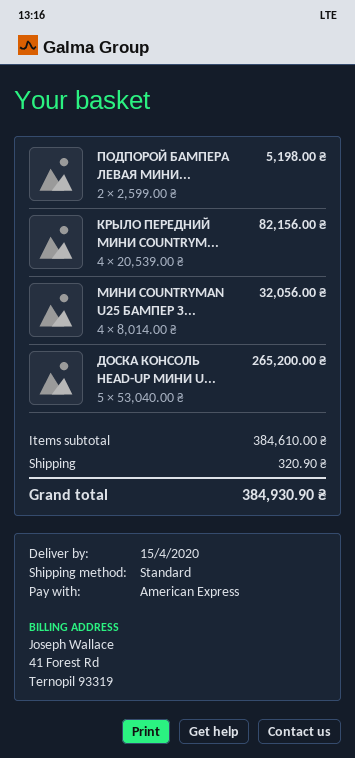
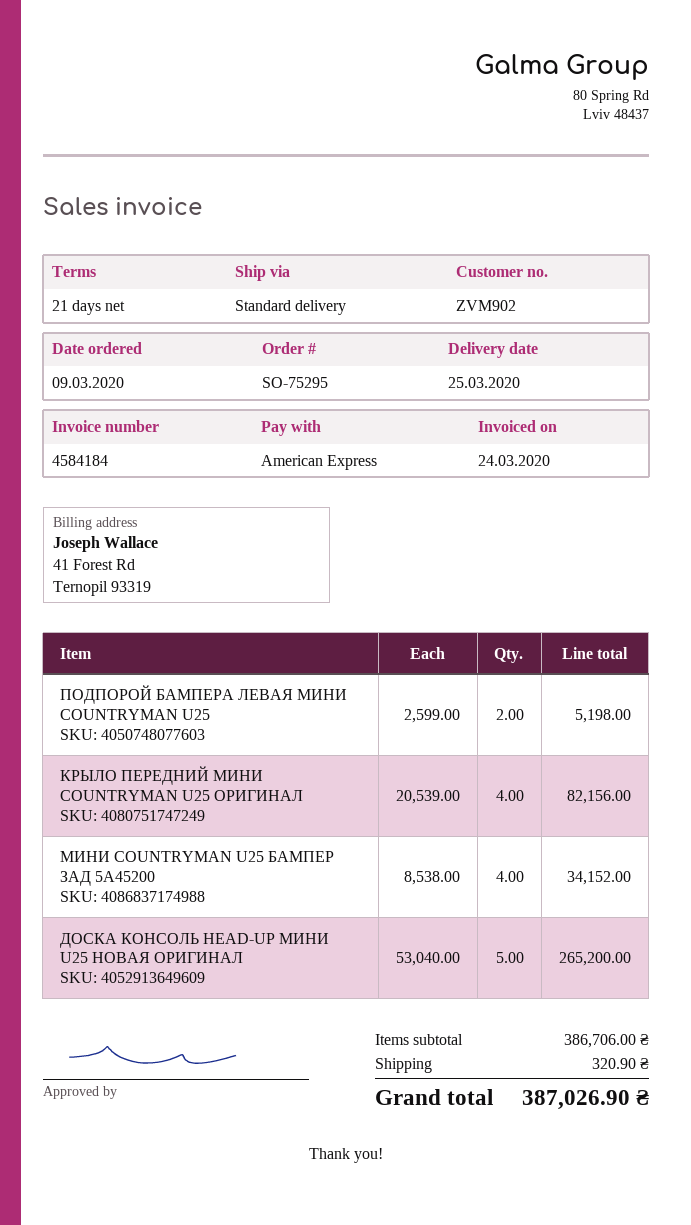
delivery date: 2020-04-15 -> 2020-03-25
МИНИ COUNTRYMAN U25 БАМПЕР З...: 4 x 8014.00 = 32056.00 -> 4 x 8538.00 = 34152.00
subtotal: 384610.00 -> 386706.00
total: 384930.90 -> 387026.90

